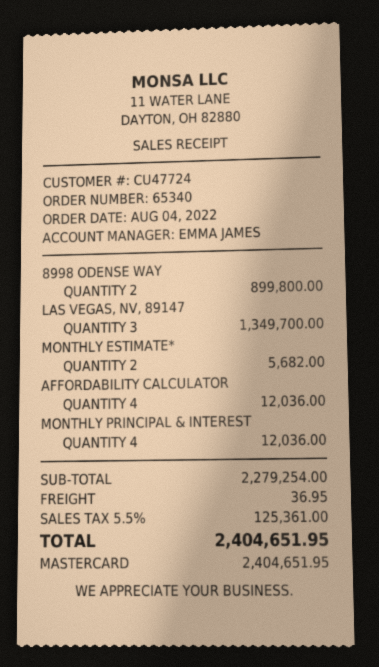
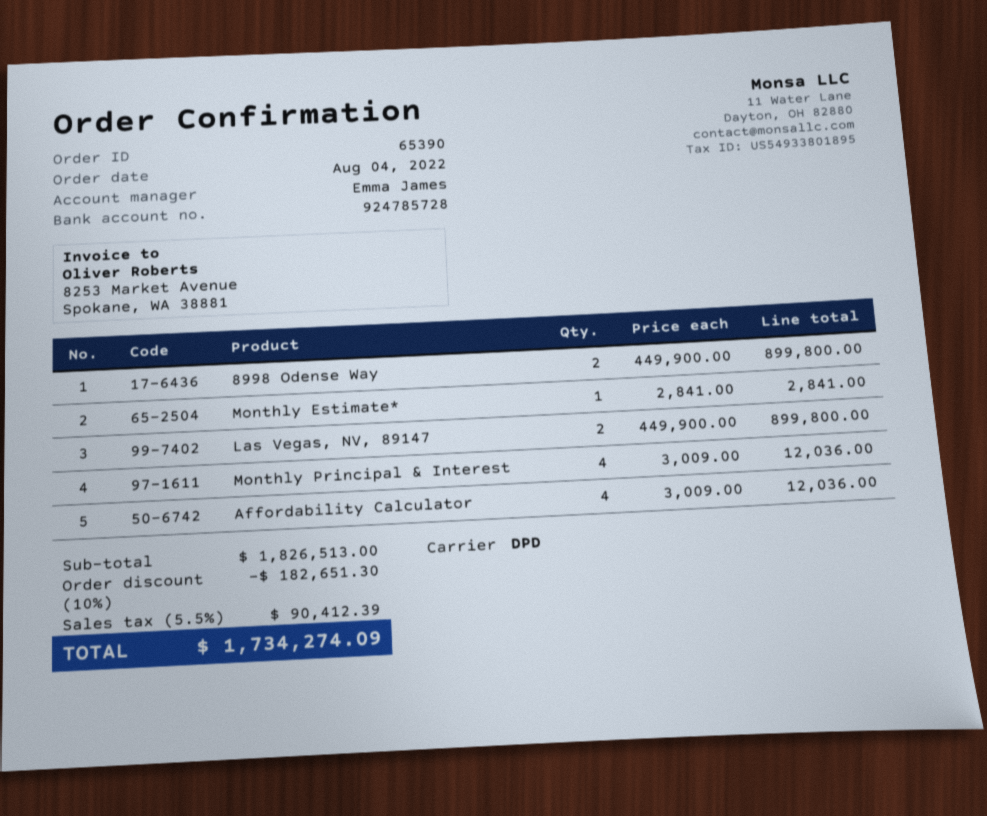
order number: 65340 -> 65390
LAS VEGAS, NV, 89147: 3 for 1349700.00 -> 2 for 899800.00
MONTHLY ESTIMATE*: 2 for 5682.00 -> 1 for 2841.00
subtotal: 2279254.00 -> 1826513.00
discount: none -> 10% = 182651.30
shipping: 36.95 -> none
tax: 5.5% = 125361.00 -> 5.5% = 90412.39
total: 2404651.95 -> 1734274.09

